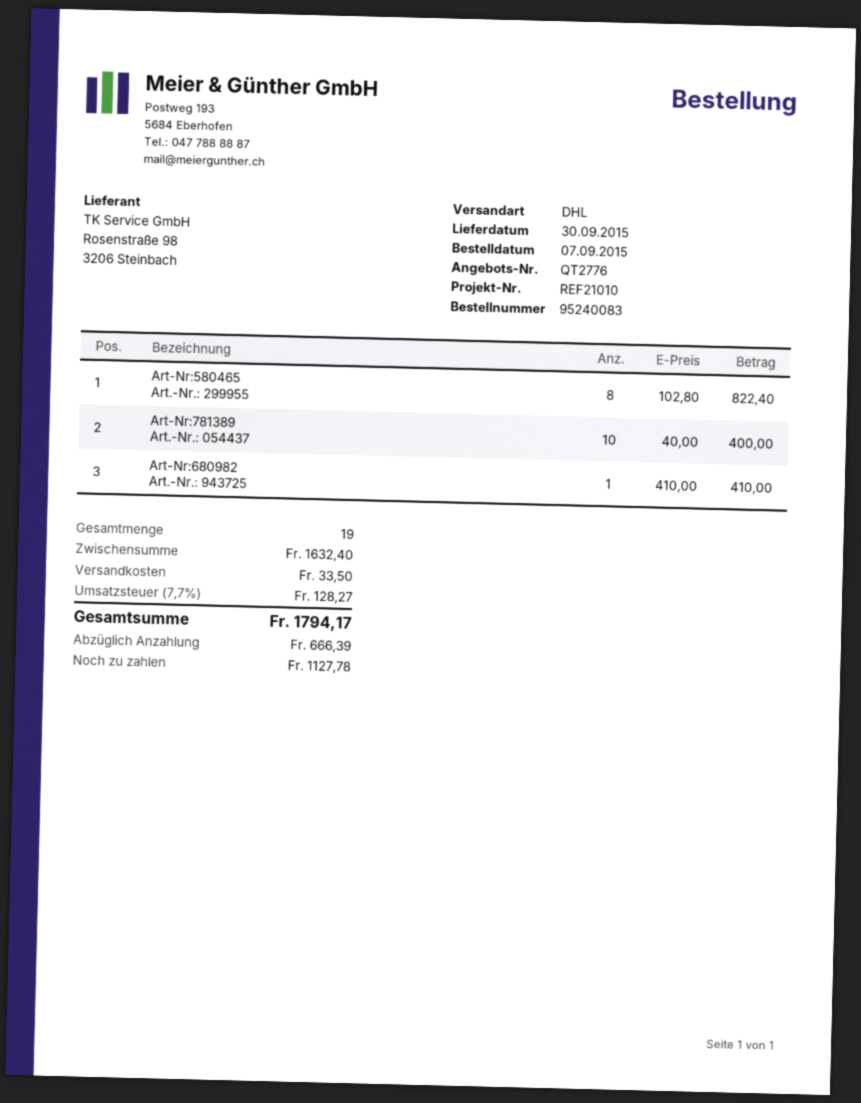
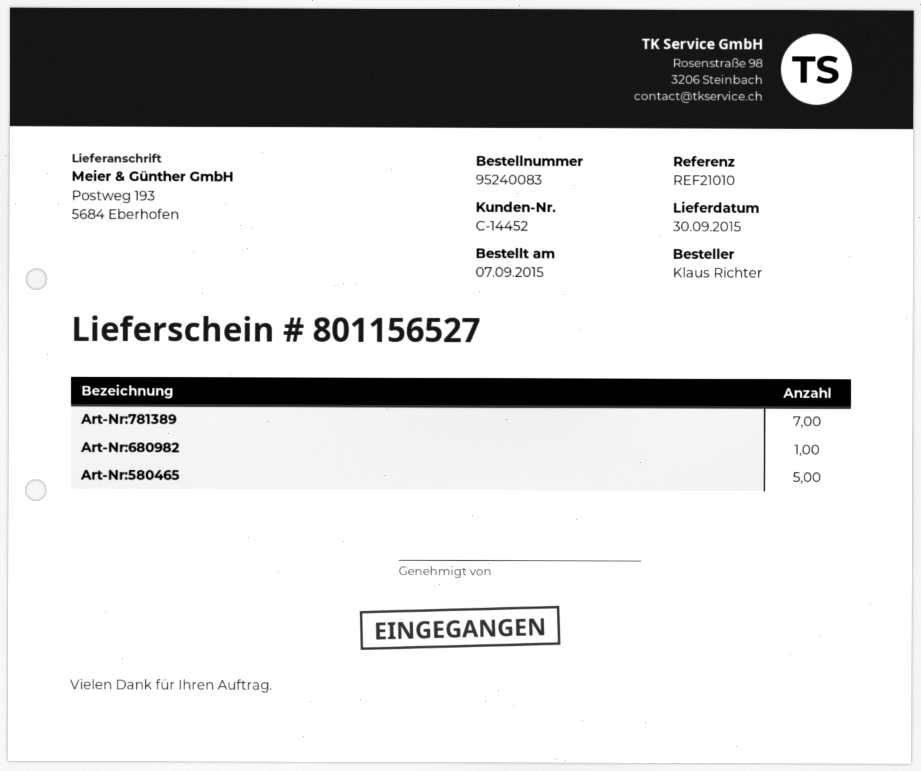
Art-Nr:580465: 8 -> 5
Art-Nr:781389: 10 -> 7

